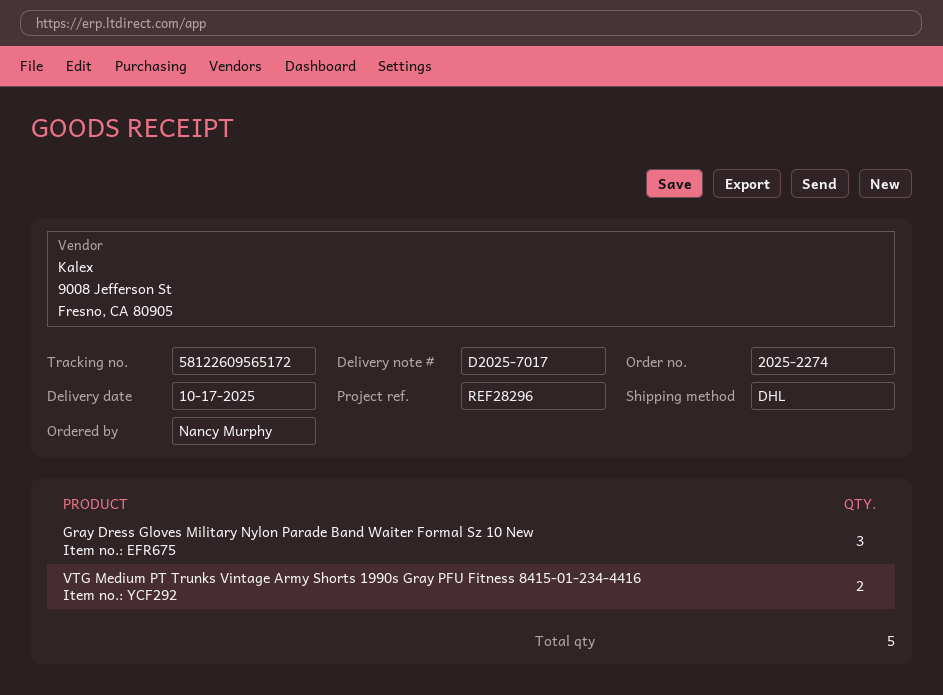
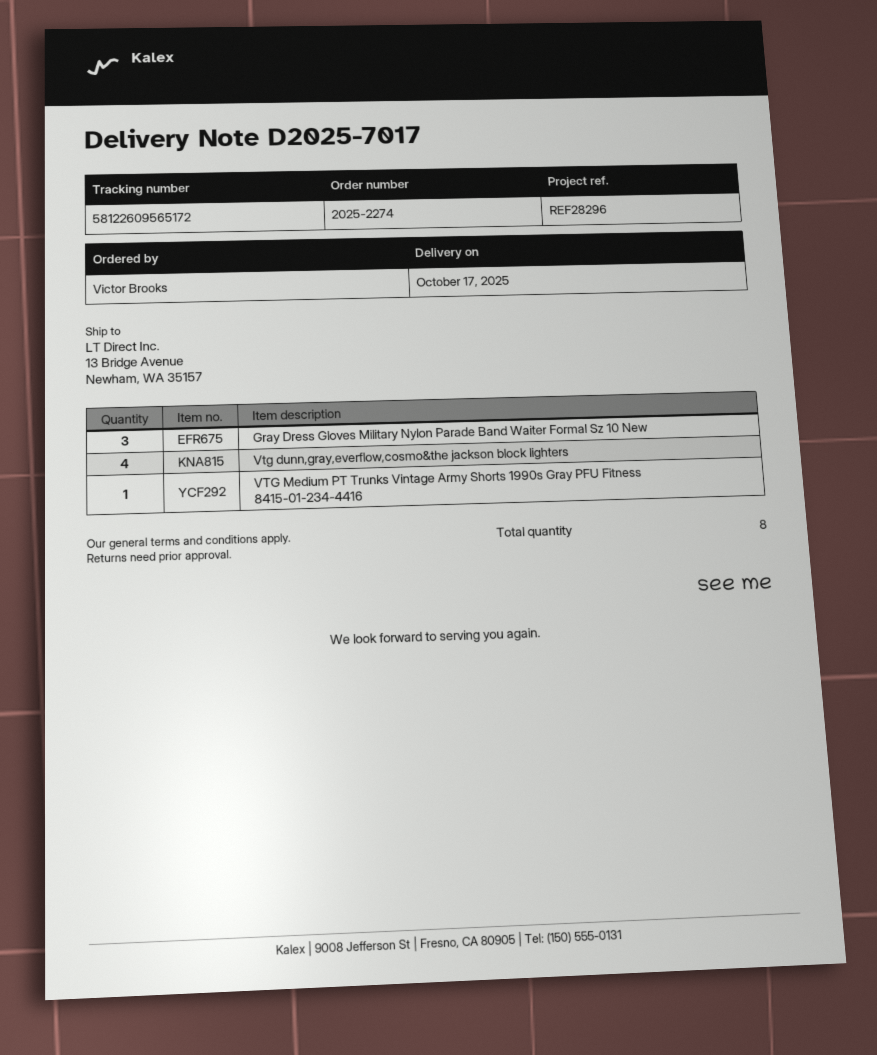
ordered by: Nancy Murphy -> Victor Brooks
VTG Medium PT Trunks Vintage Army Shorts 1990s Gray PFU Fitness 8415-01-234-4416: 2 -> 1
Vtg dunn,gray,everflow,cosmo&the jackson block lighters: none -> 4
total quantity: 5 -> 8

